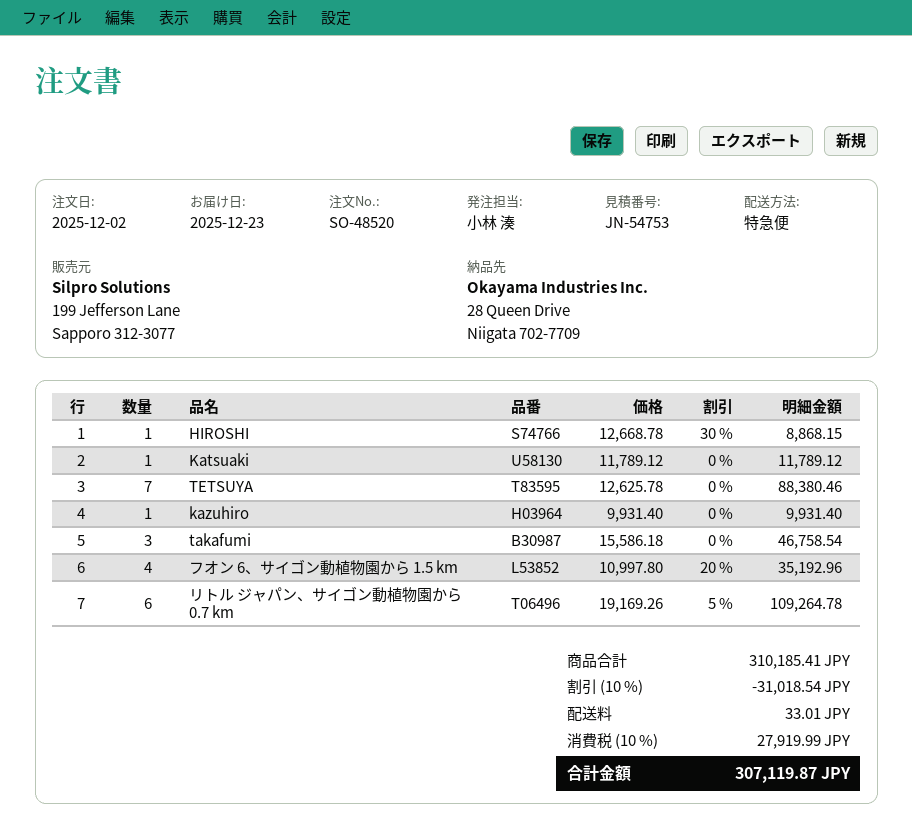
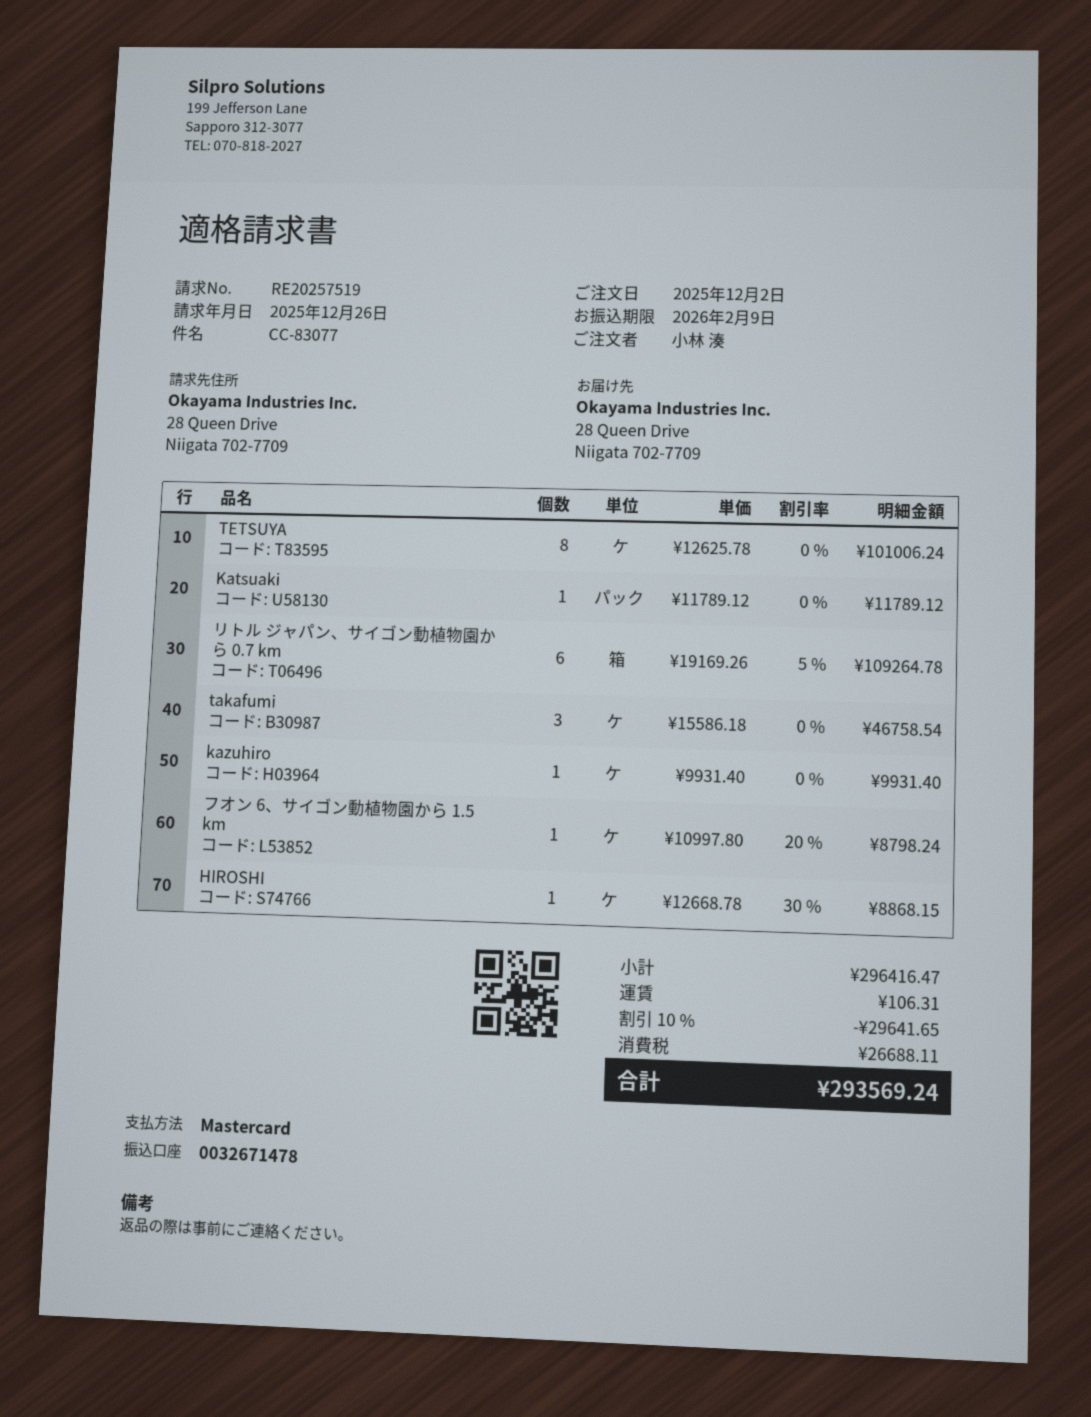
TETSUYA: 7 x 12625.78 = 88380.46 -> 8 x 12625.78 = 101006.24
フオン 6、サイゴン動植物園から 1.5 km: 4 x 10997.80 - 20% = 35192.96 -> 1 x 10997.80 - 20% = 8798.24
subtotal: 310185.41 -> 296416.47
discount: 10% = 31018.54 -> 10% = 29641.65
shipping: 33.01 -> 106.31
tax: 27919.99 -> 26688.11
total: 307119.87 -> 293569.24

